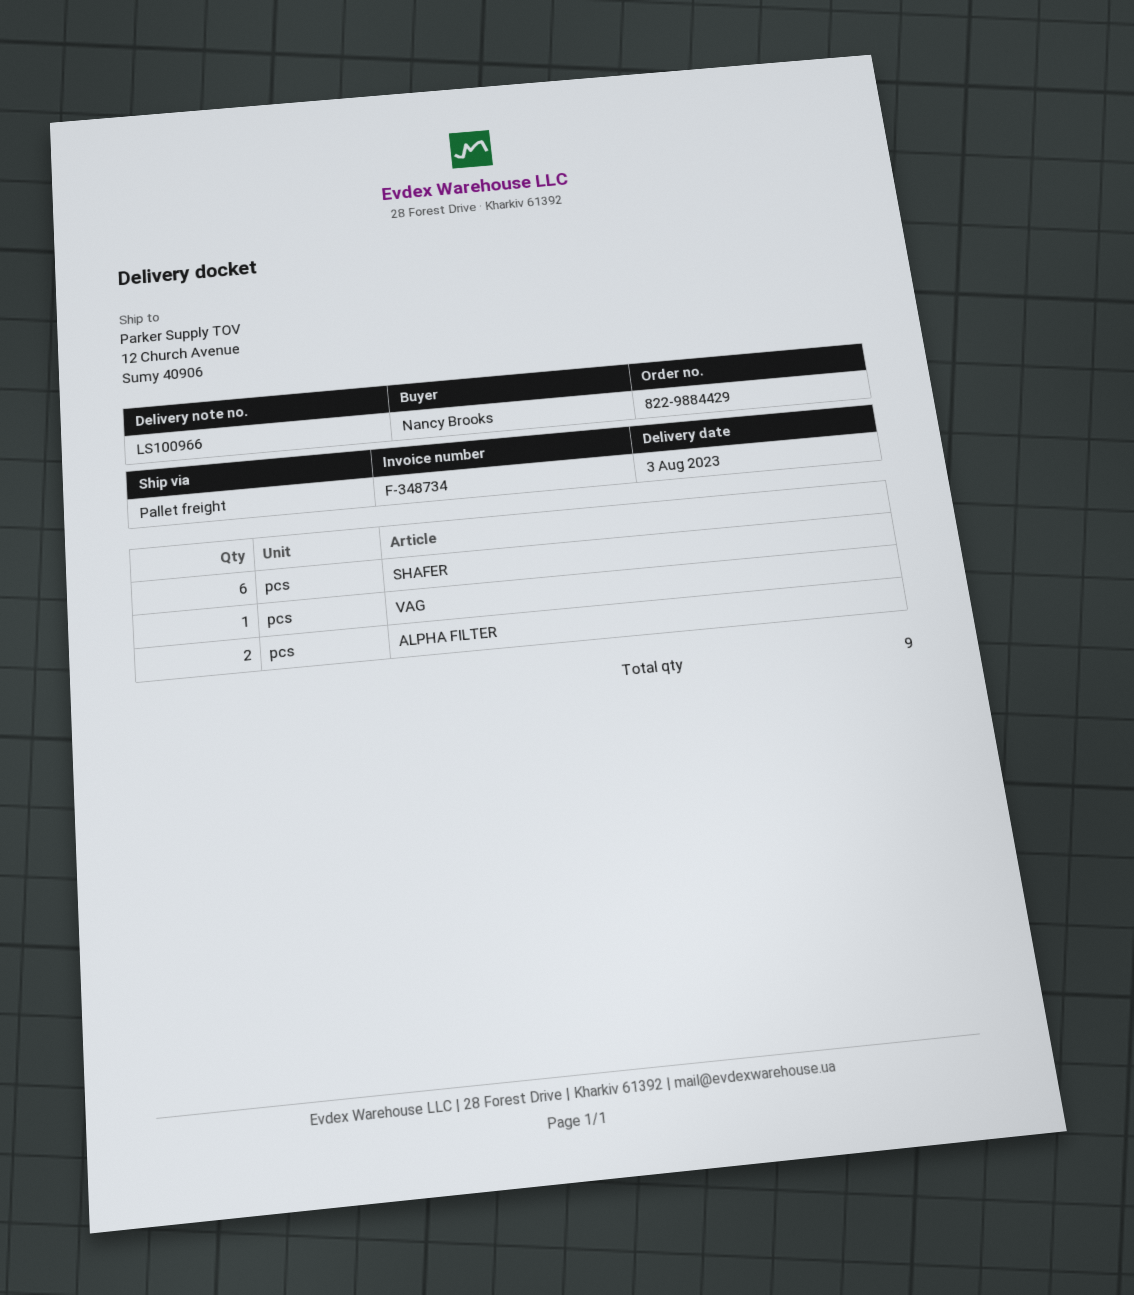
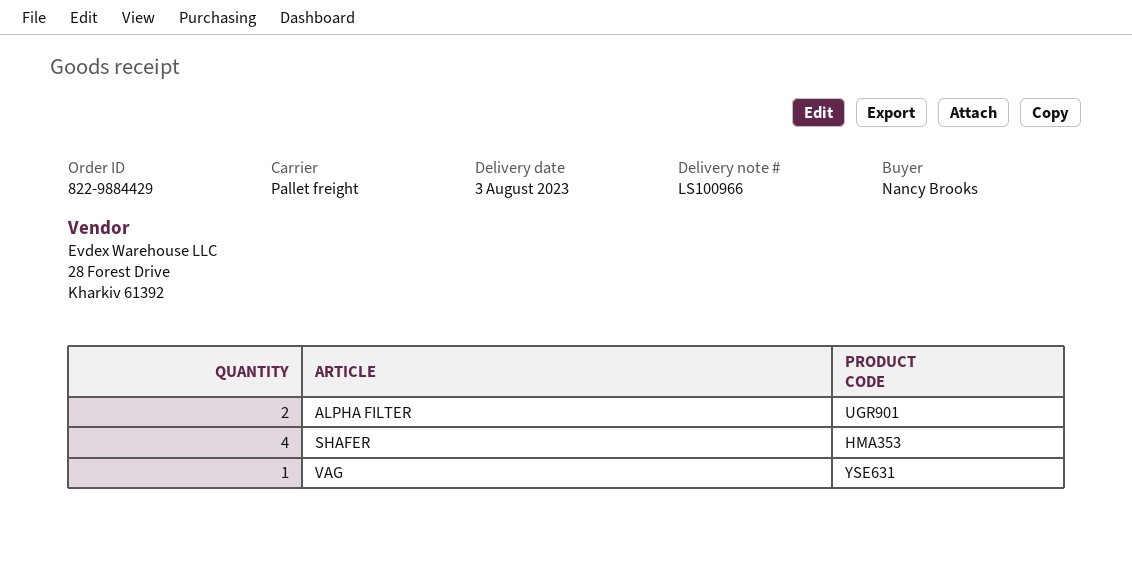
SHAFER: 6 -> 4

